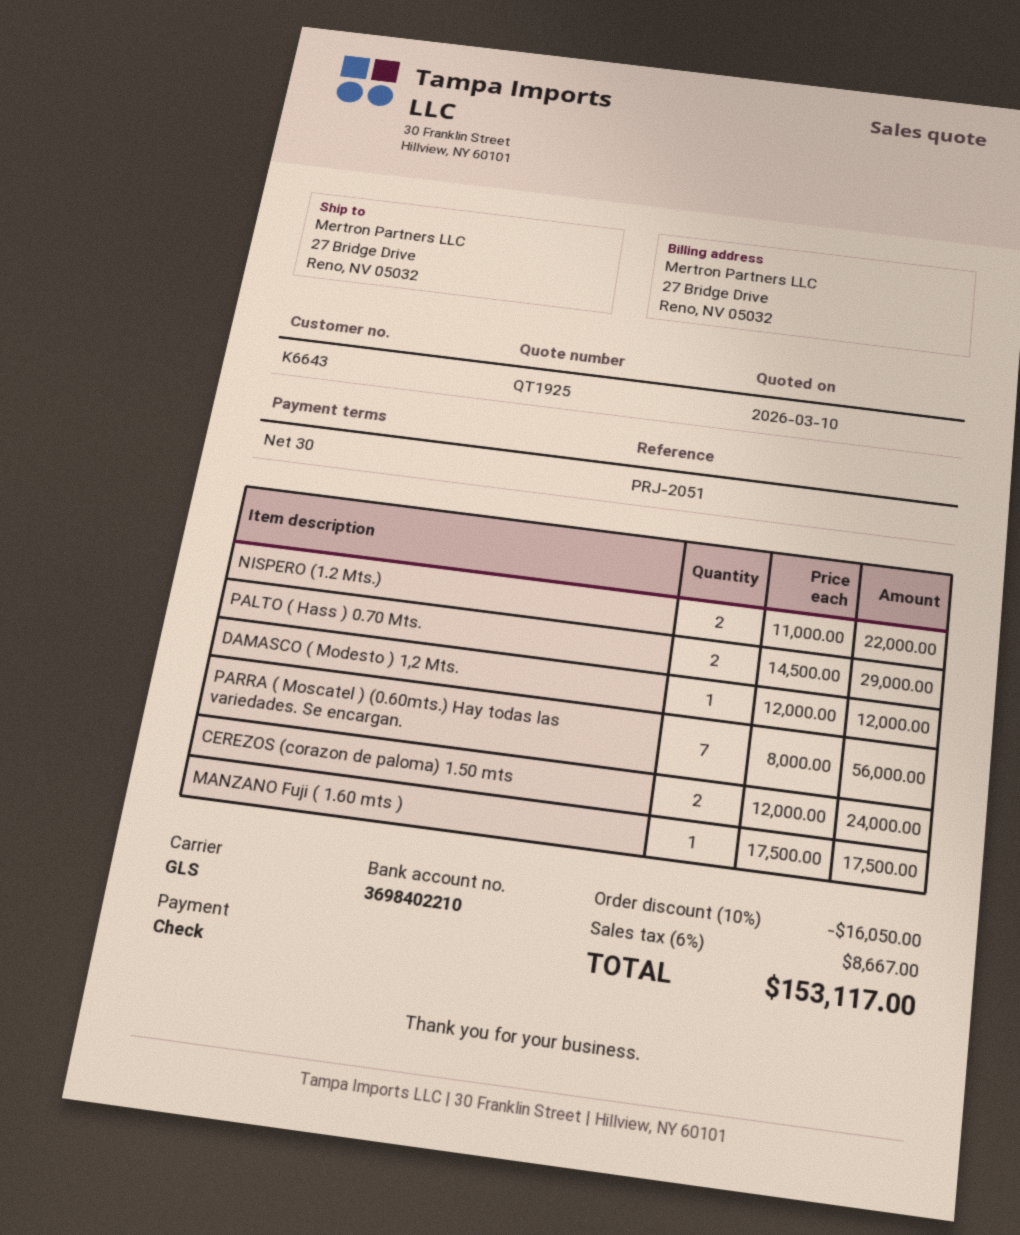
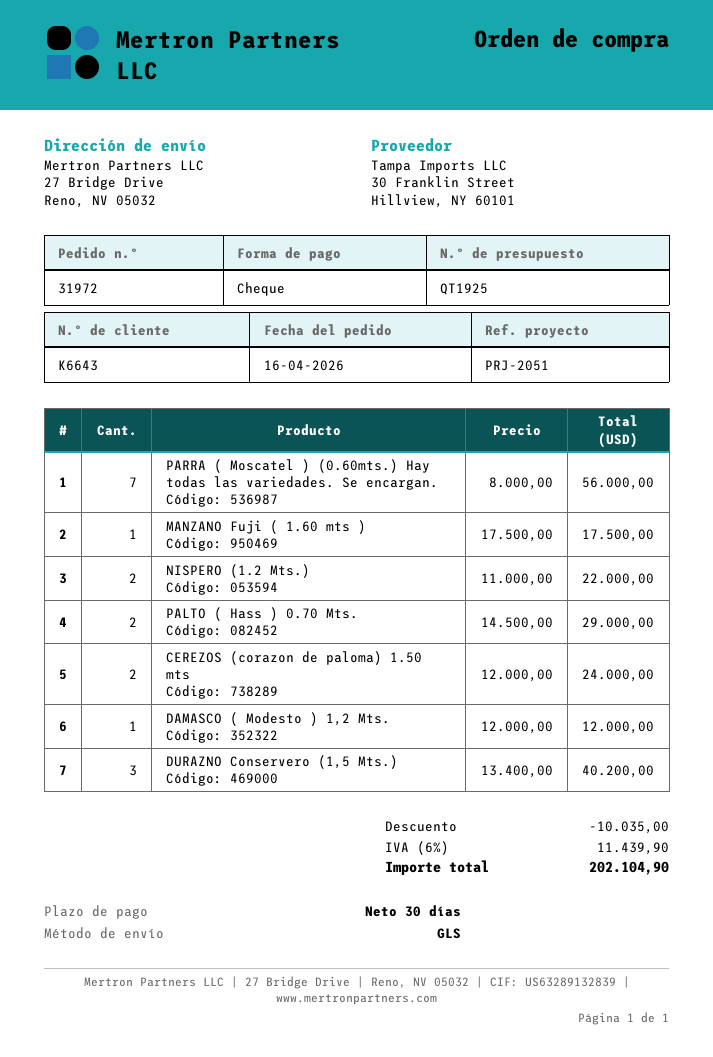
DURAZNO Conservero (1,5 Mts.): none -> 3 x 13400.00 = 40200.00
discount: 16050.00 -> 10035.00
tax: 6% = 8667.00 -> 6% = 11439.90
total: 153117.00 -> 202104.90

